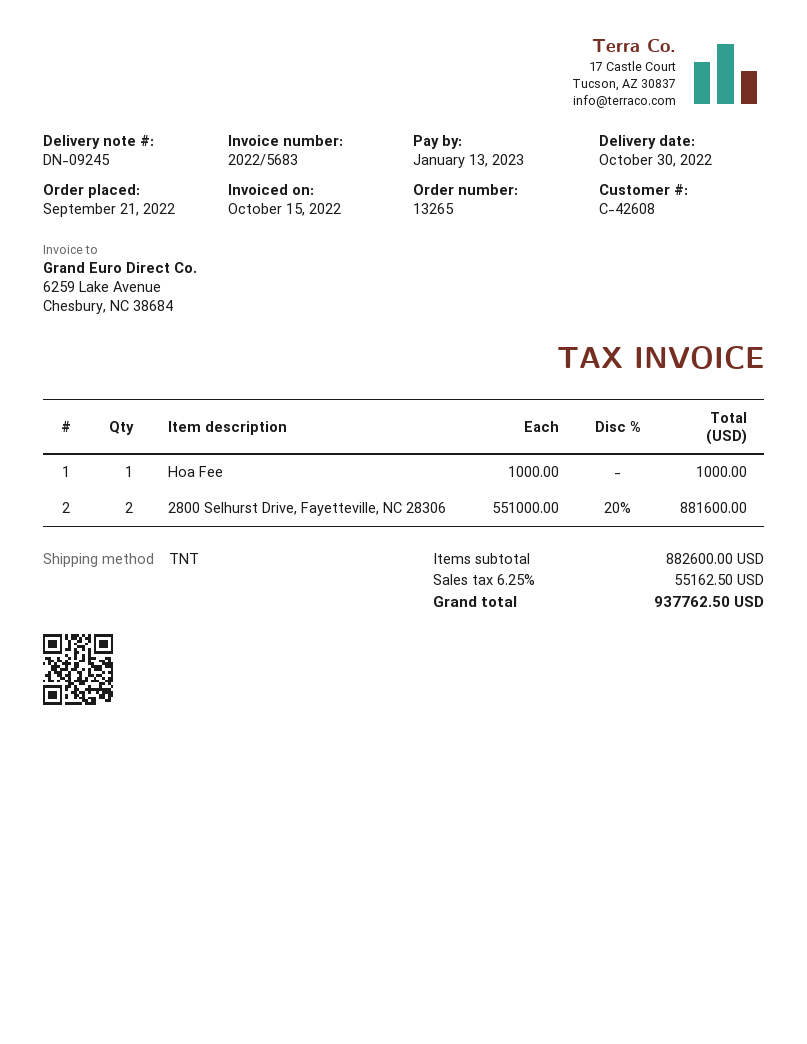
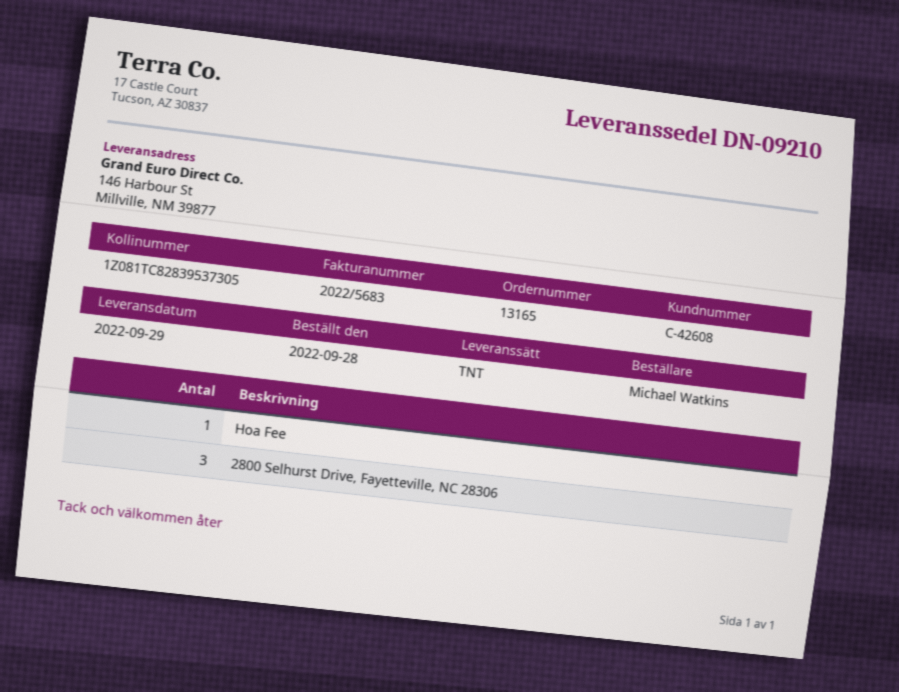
order number: 13265 -> 13165
order date: 2022-09-21 -> 2022-09-28
delivery note number: DN-09245 -> DN-09210
delivery date: 2022-10-30 -> 2022-09-29
2800 Selhurst Drive, Fayetteville, NC 28306: 2 -> 3

